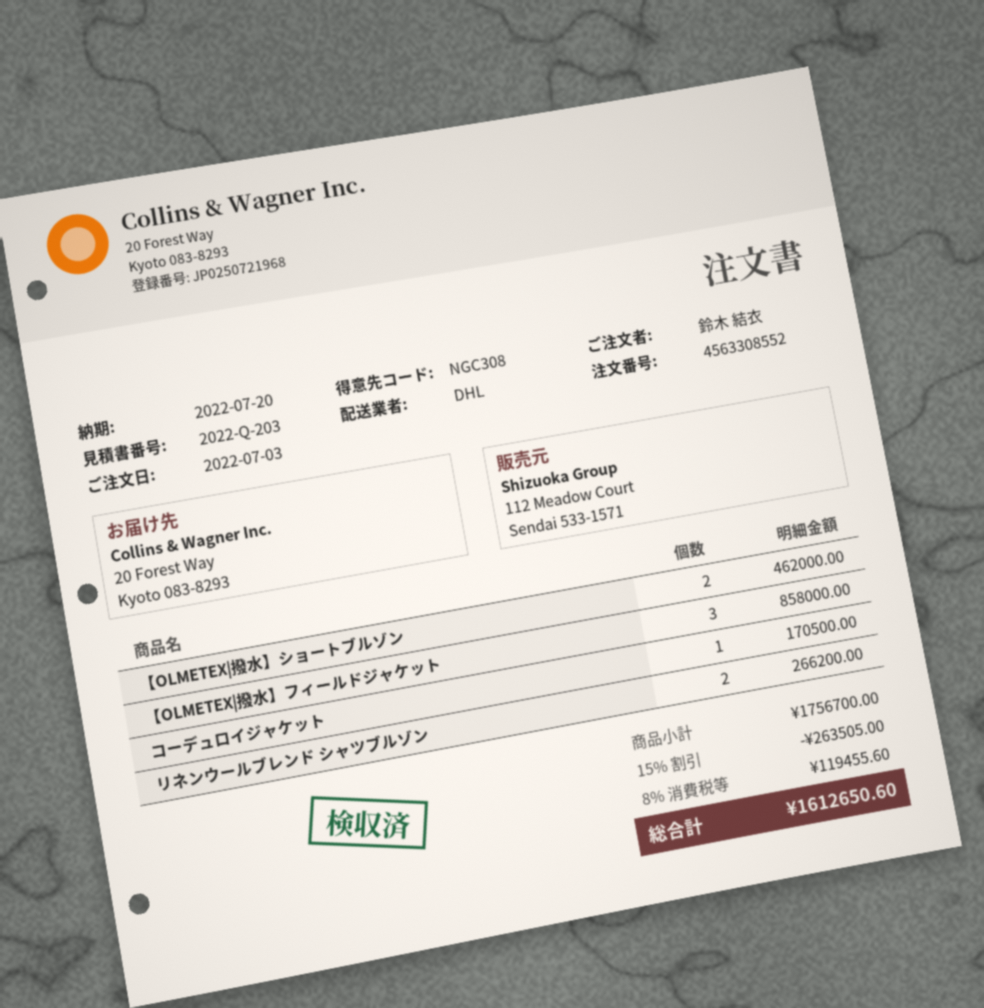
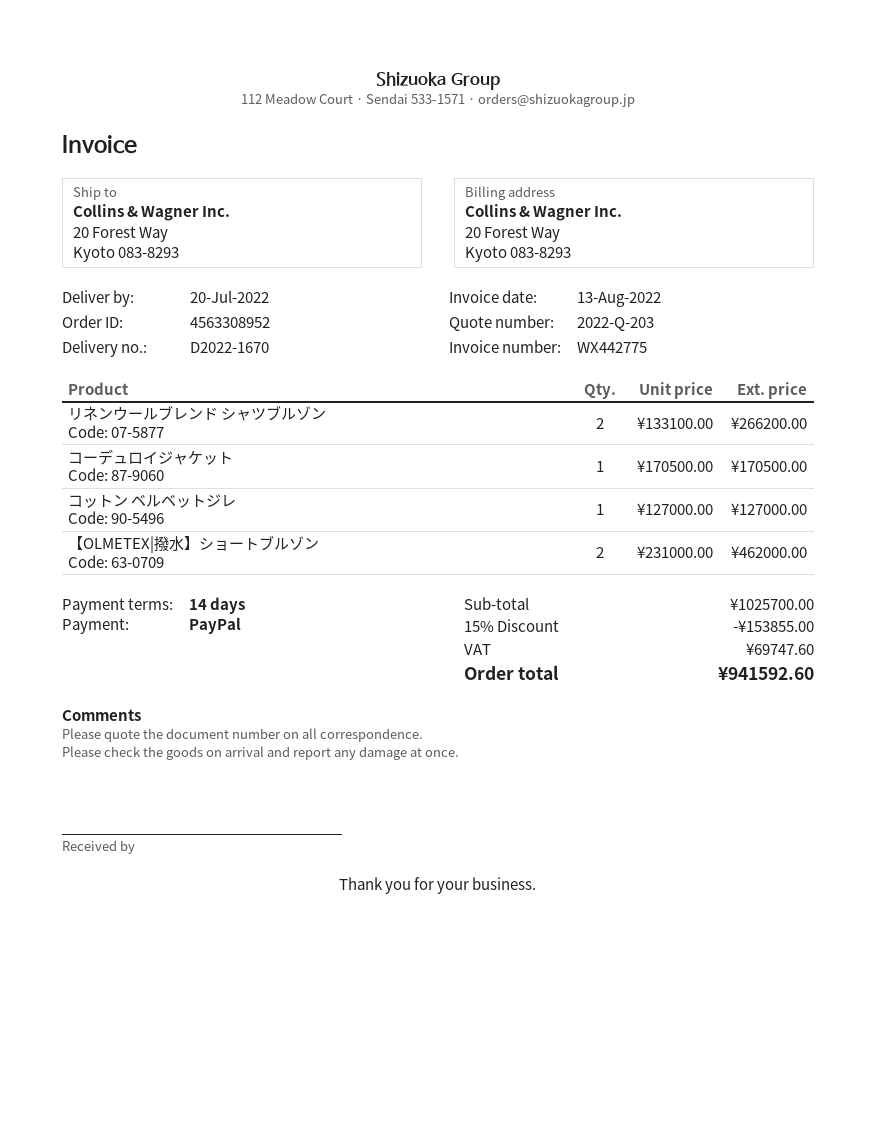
order number: 4563308552 -> 4563308952
【OLMETEX|撥水】フィールドジャケット: 3 for 858000.00 -> none
コットン ベルベットジレ: none -> 1 for 127000.00
subtotal: 1756700.00 -> 1025700.00
discount: 15% = 263505.00 -> 15% = 153855.00
tax: 119455.60 -> 69747.60
total: 1612650.60 -> 941592.60

